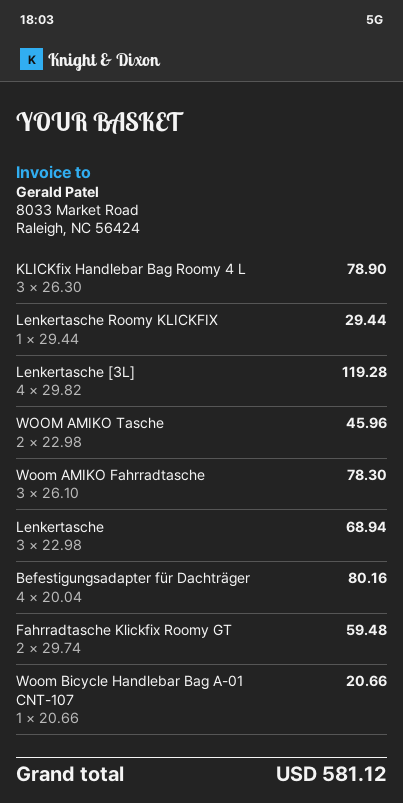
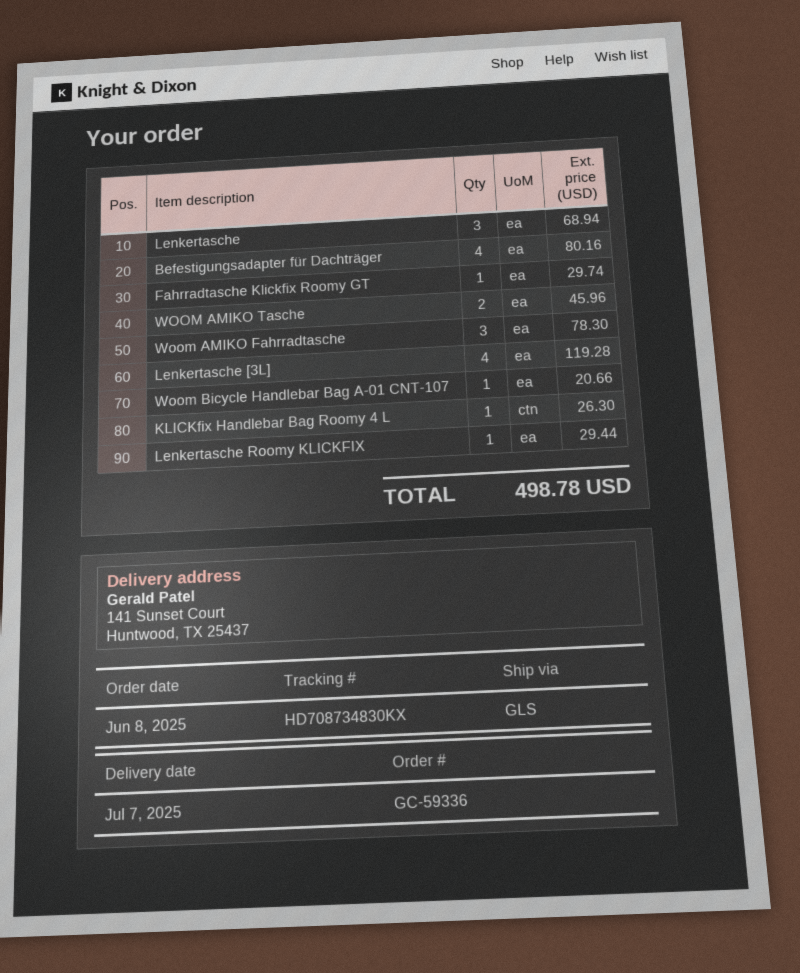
KLICKfix Handlebar Bag Roomy 4 L: 3 for 78.90 -> 1 for 26.30
Fahrradtasche Klickfix Roomy GT: 2 for 59.48 -> 1 for 29.74
total: 581.12 -> 498.78

